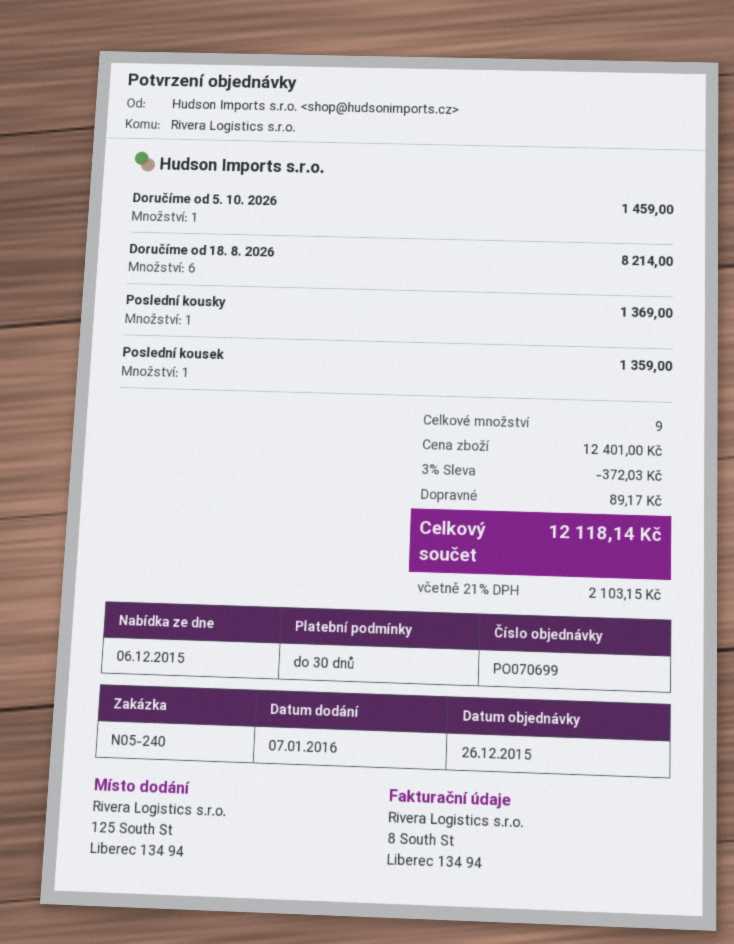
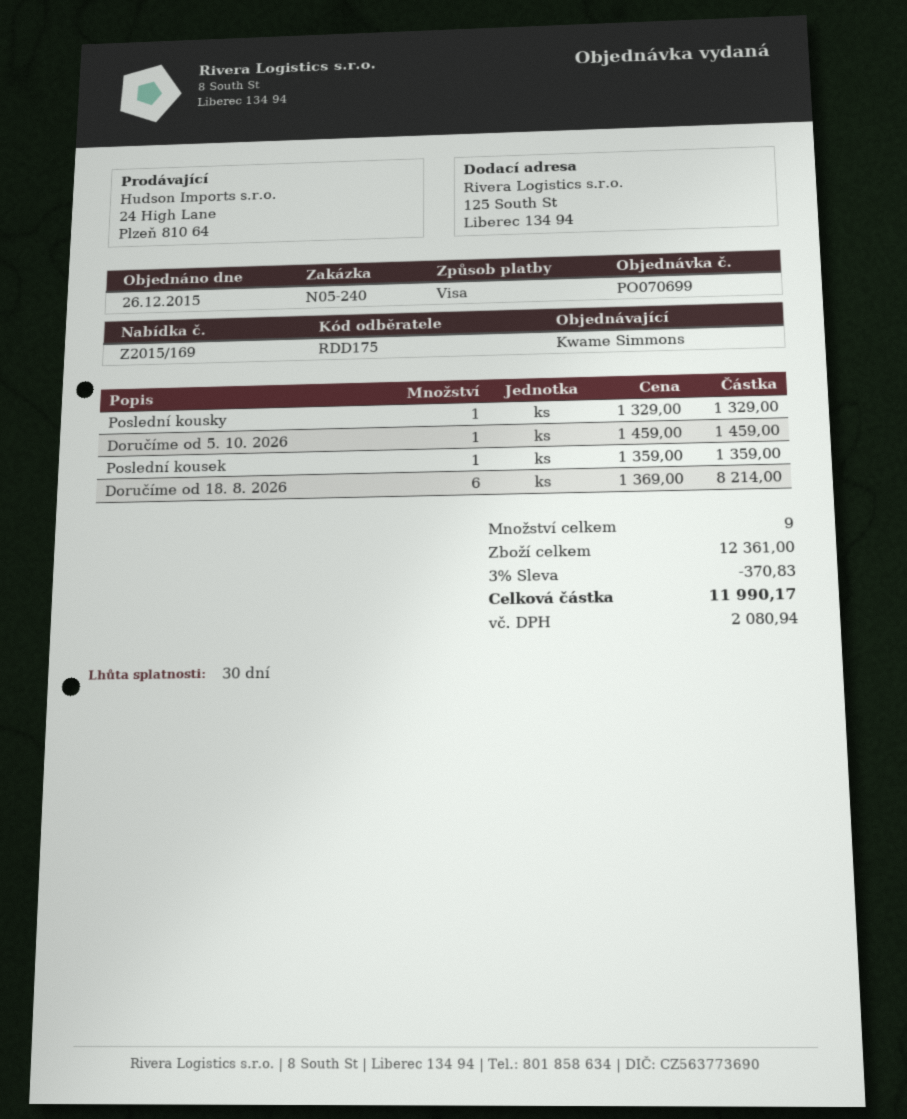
Poslední kousky: 1 for 1369.00 -> 1 for 1329.00
subtotal: 12401.00 -> 12361.00
discount: 3% = 372.03 -> 3% = 370.83
shipping: 89.17 -> none
tax: 2103.15 -> 2080.94
total: 12118.14 -> 11990.17

